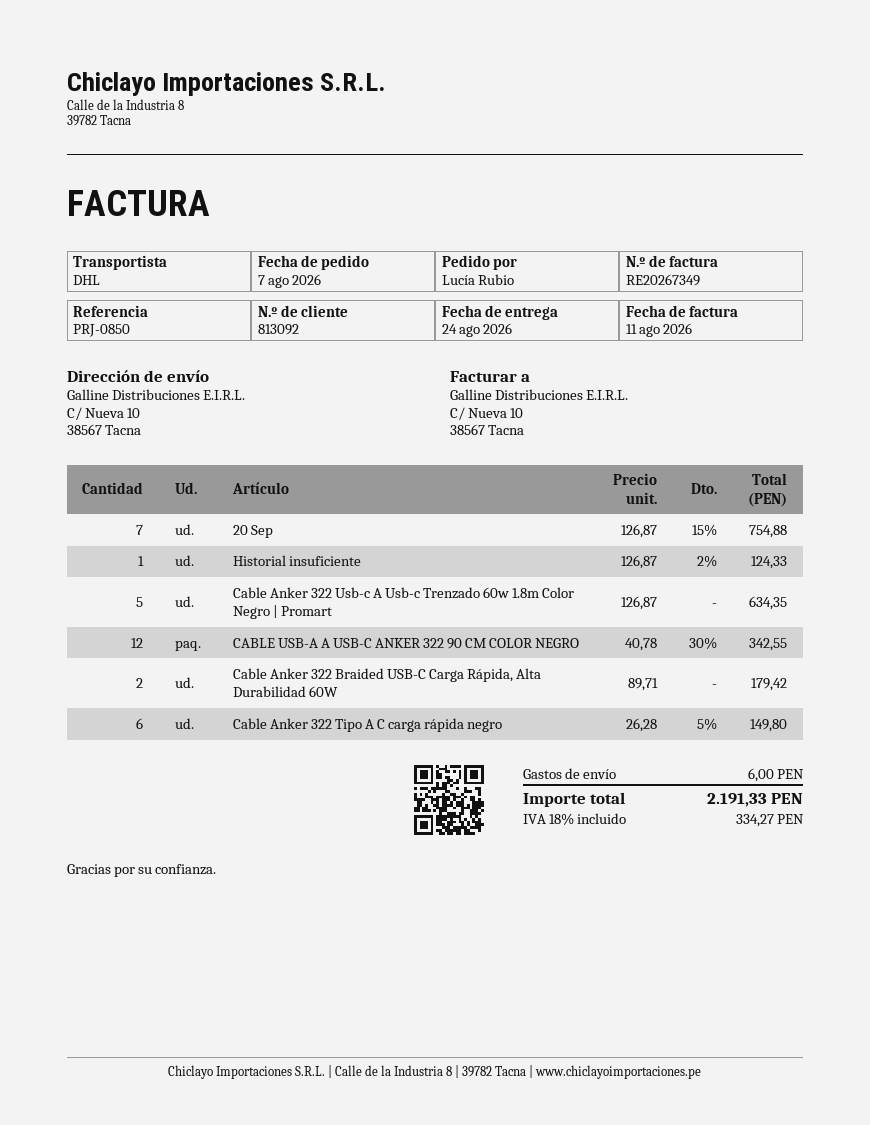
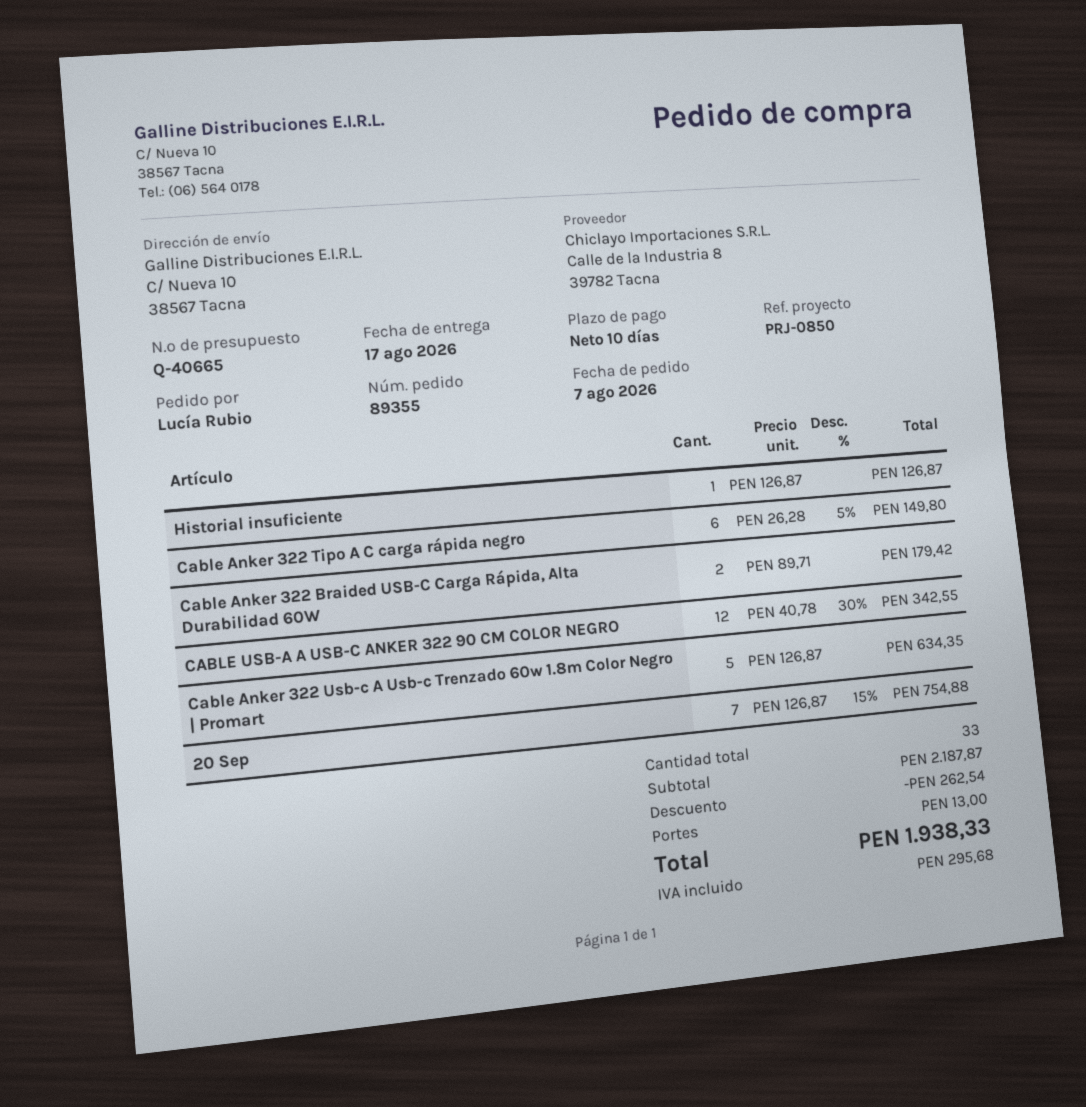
delivery date: 2026-08-24 -> 2026-08-17
Historial insuficiente: 1 x 126.87 - 2% = 124.33 -> 1 x 126.87 = 126.87
discount: none -> 262.54
shipping: 6.00 -> 13.00
tax: 334.27 -> 295.68
total: 2191.33 -> 1938.33

